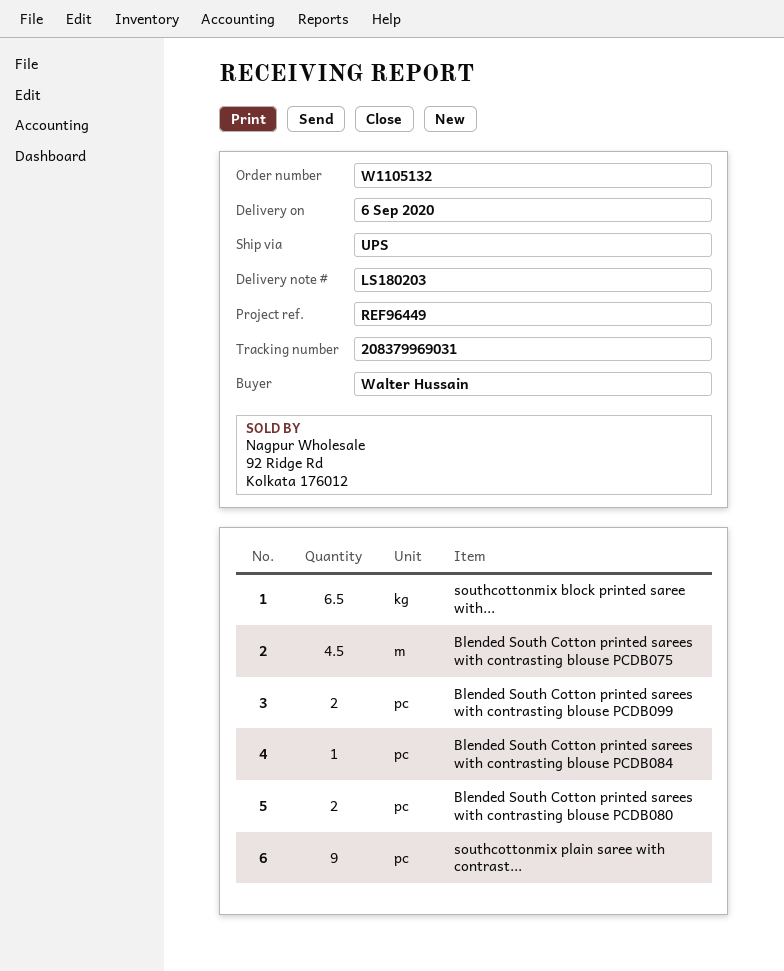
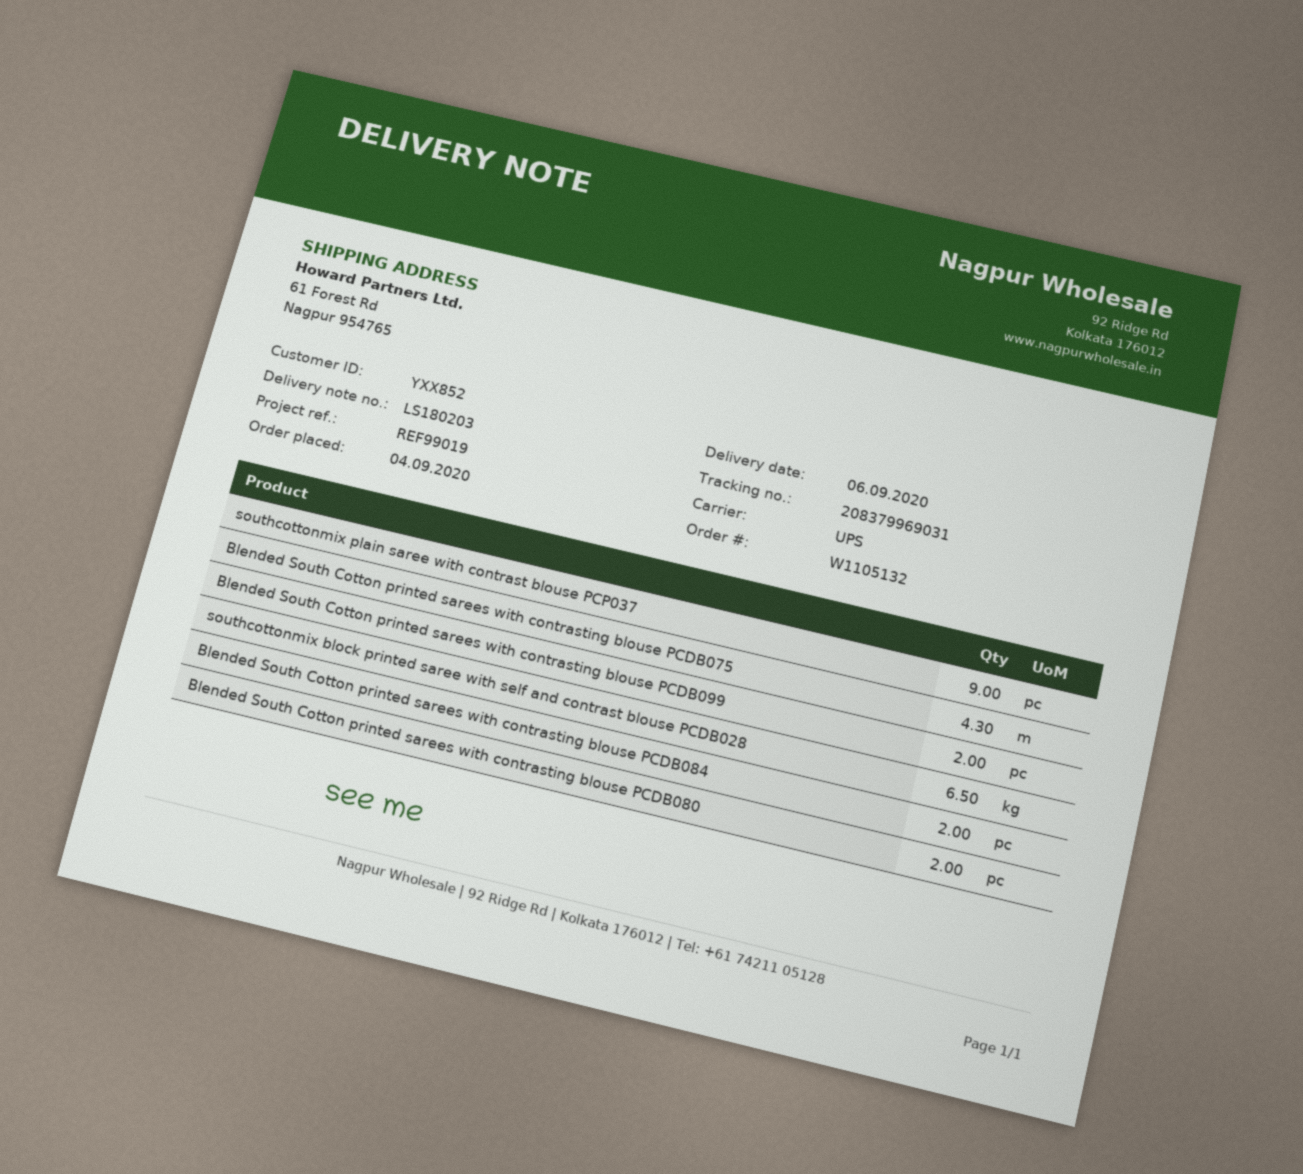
reference: REF96449 -> REF99019
Blended South Cotton printed sarees with contrasting blouse PCDB075: 4.5 -> 4.3
Blended South Cotton printed sarees with contrasting blouse PCDB084: 1 -> 2

